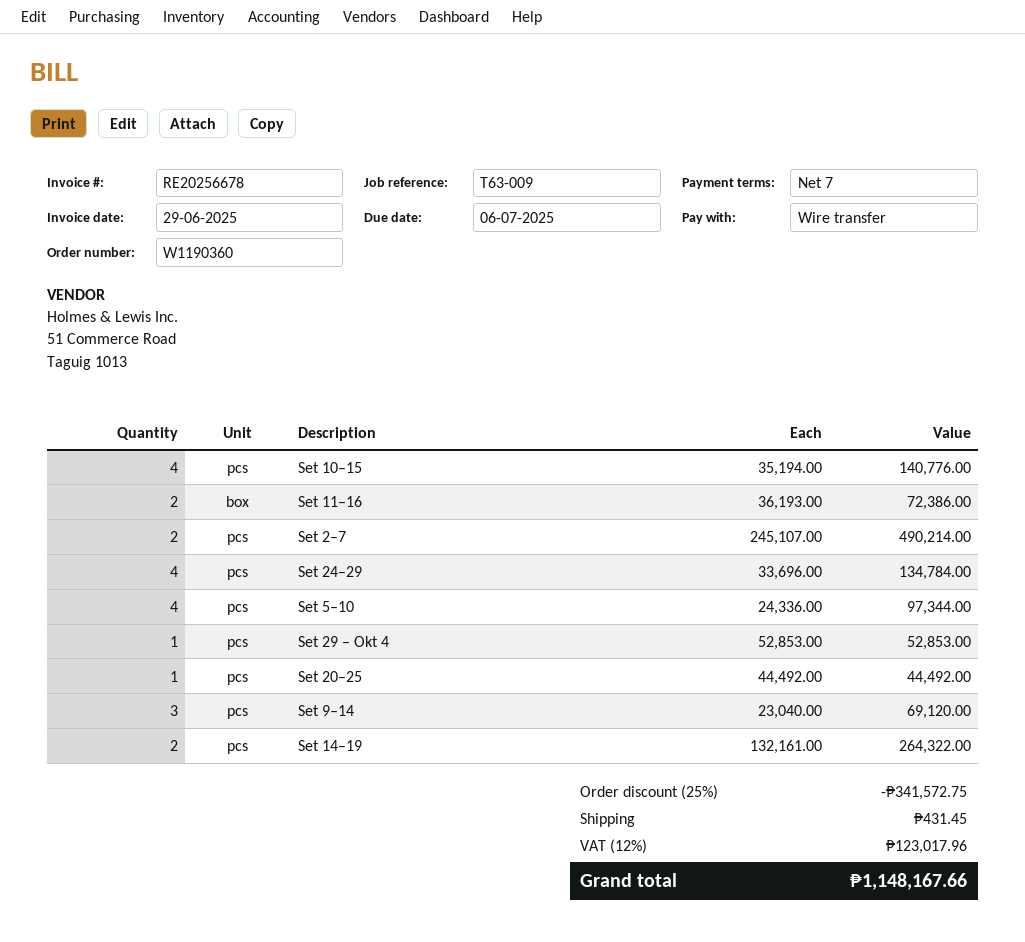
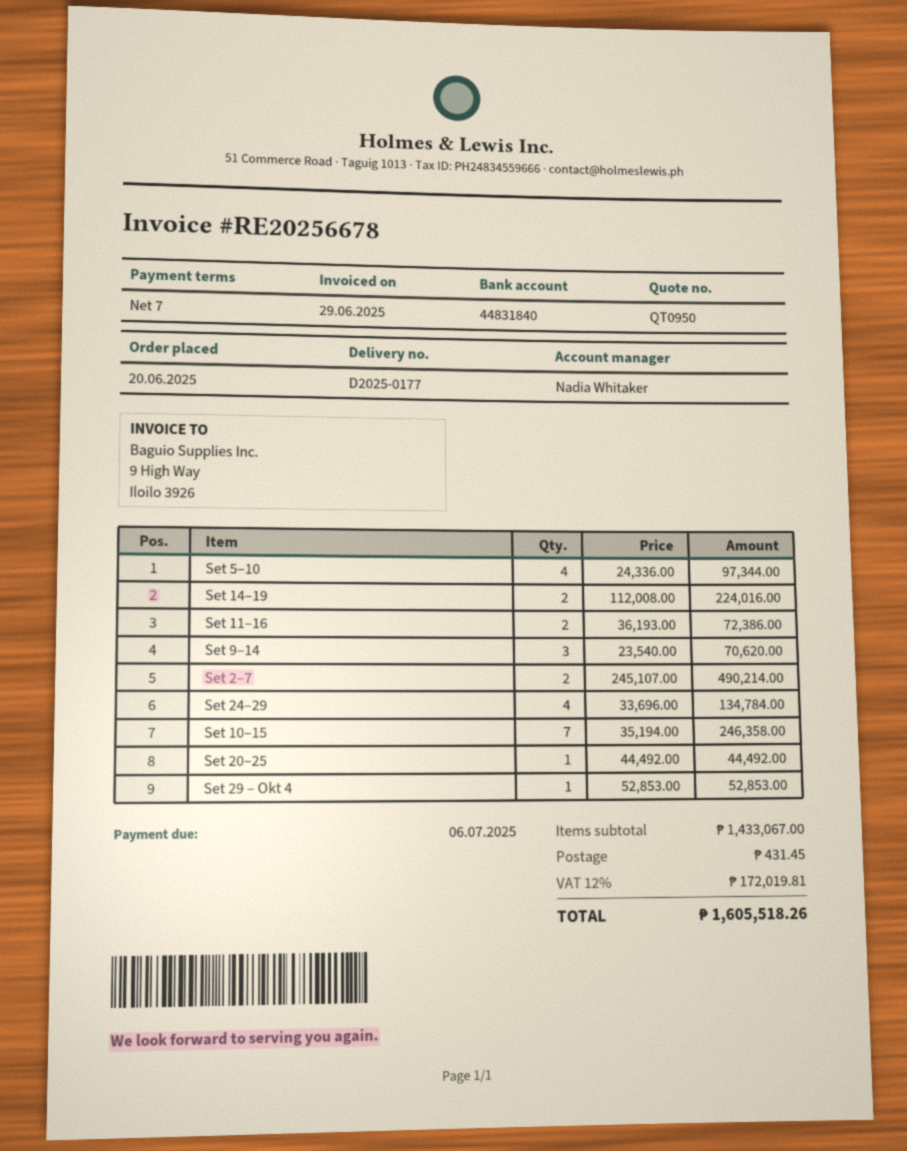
Set 10–15: 4 x 35194.00 = 140776.00 -> 7 x 35194.00 = 246358.00
Set 9–14: 3 x 23040.00 = 69120.00 -> 3 x 23540.00 = 70620.00
Set 14–19: 2 x 132161.00 = 264322.00 -> 2 x 112008.00 = 224016.00
discount: 25% = 341572.75 -> none
tax: 12% = 123017.96 -> 12% = 172019.81
total: 1148167.66 -> 1605518.26

